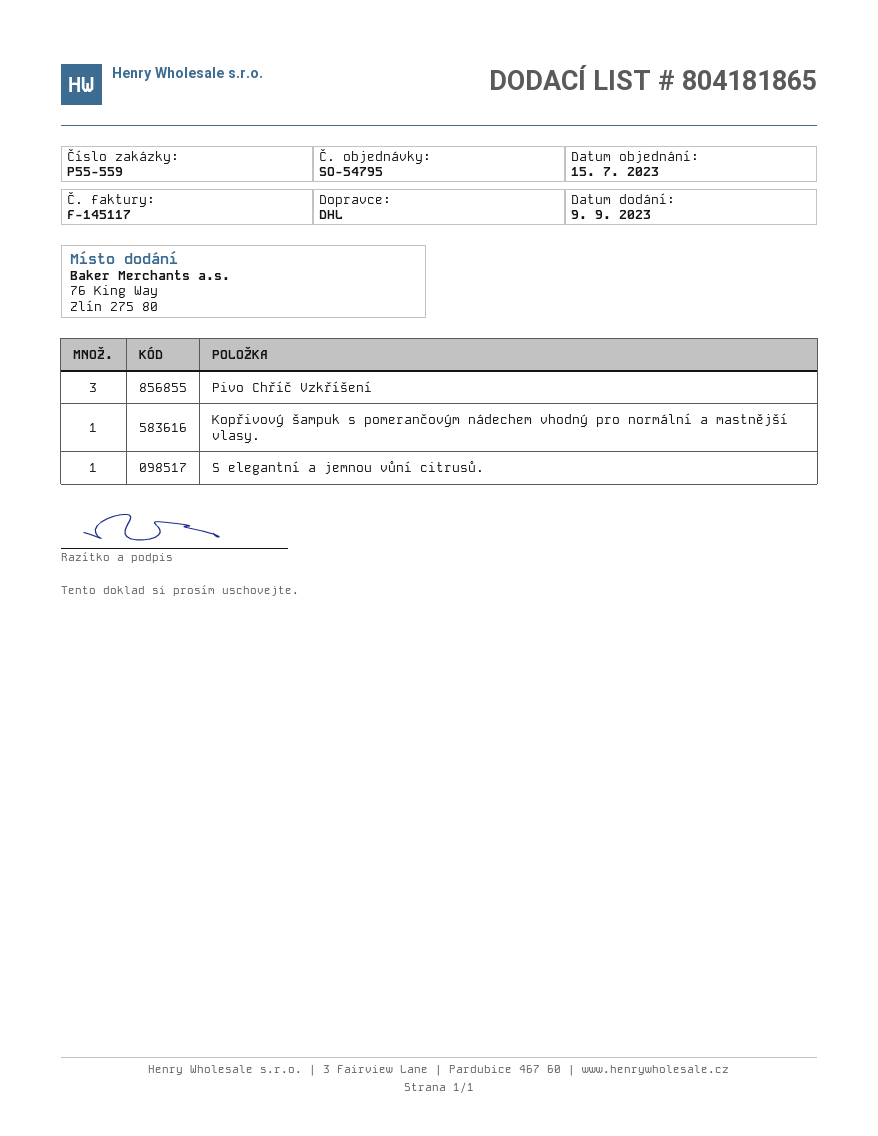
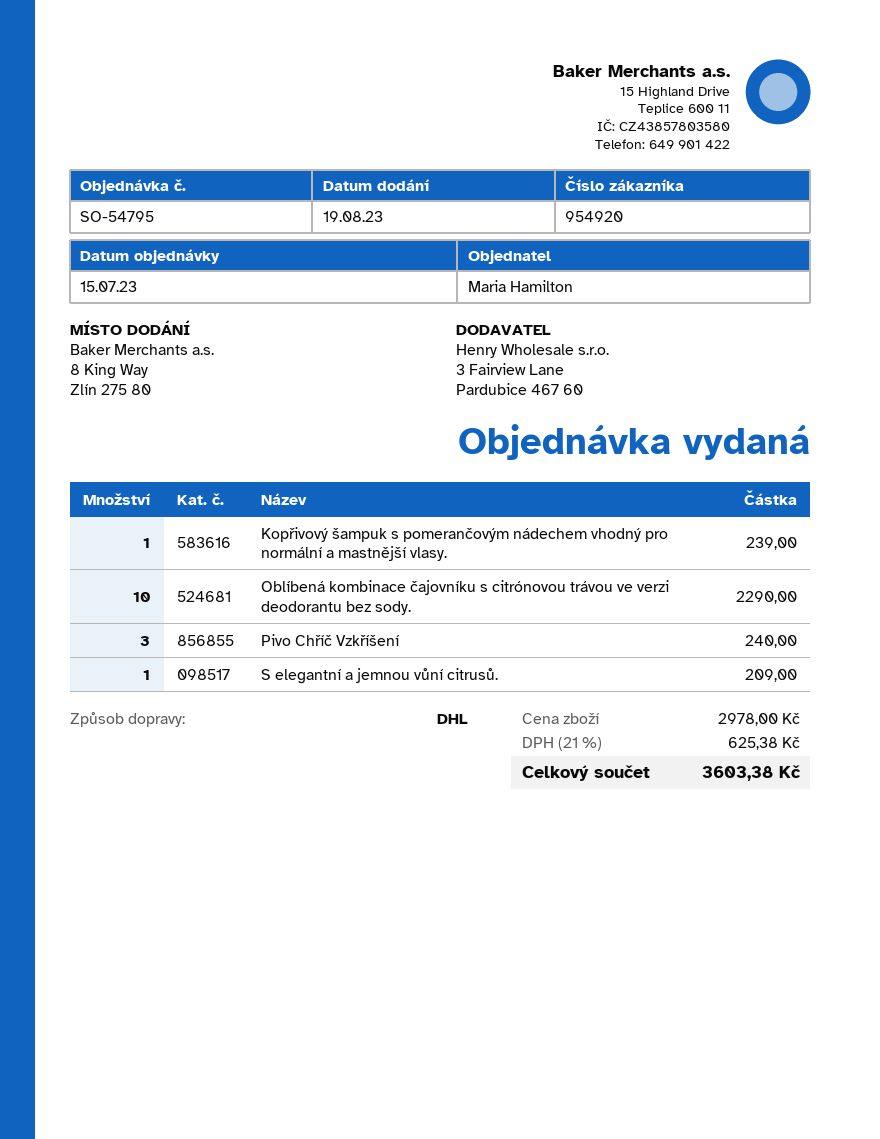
delivery date: 2023-09-09 -> 2023-08-19
ship to: 76 King Way, Zlín 275 80 -> 8 King Way, Zlín 275 80
Oblíbená kombinace čajovníku s citrónovou trávou ve verzi deodorantu bez sody.: none -> 10

